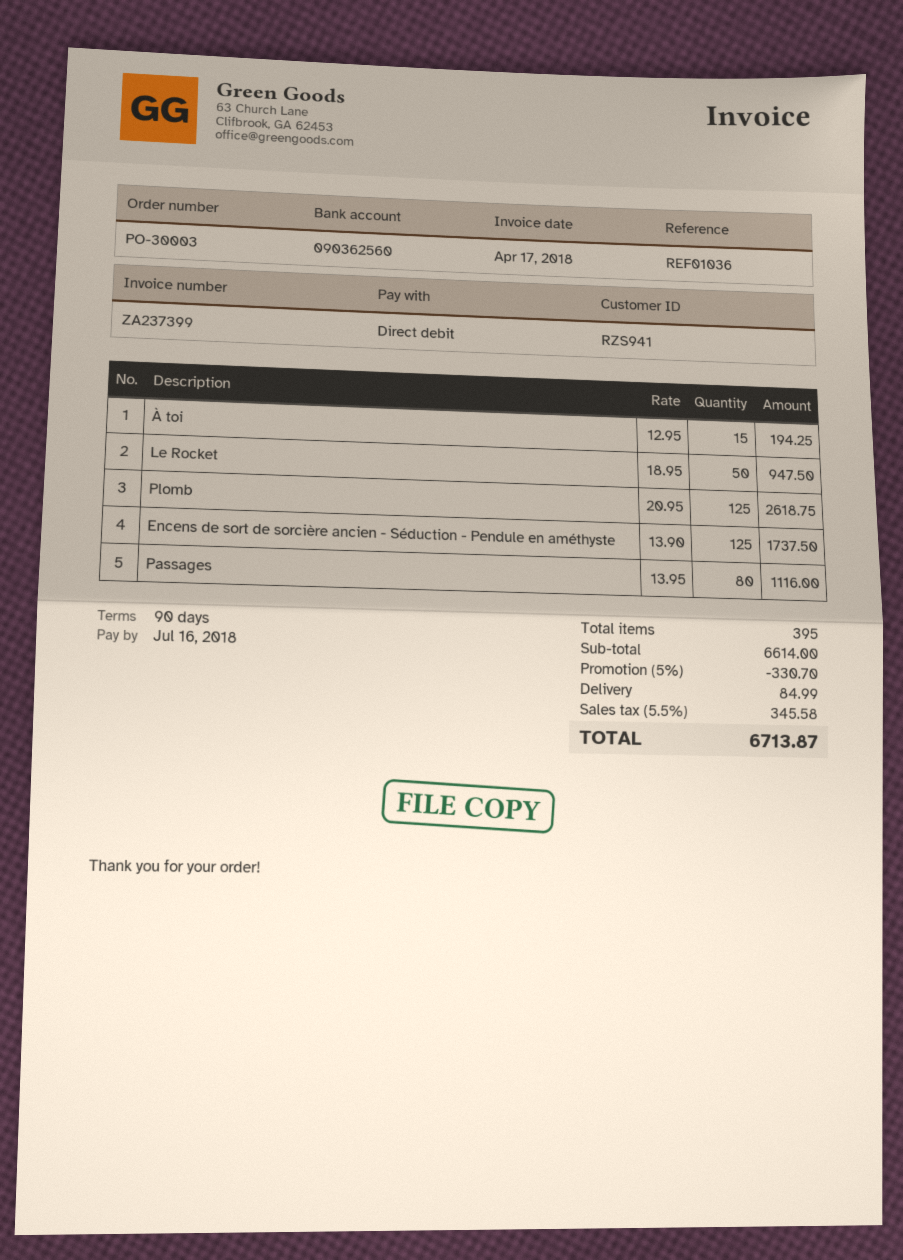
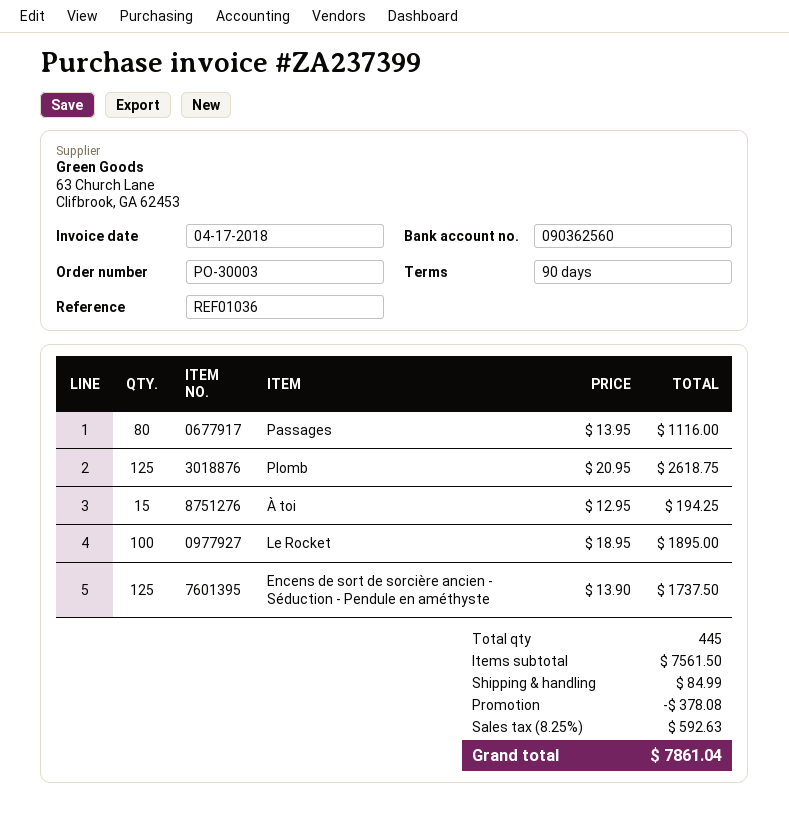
Le Rocket: 50 x 18.95 = 947.50 -> 100 x 18.95 = 1895.00
total quantity: 395 -> 445
subtotal: 6614.00 -> 7561.50
discount: 330.70 -> 378.08
tax: 5.5% = 345.58 -> 8.25% = 592.63
total: 6713.87 -> 7861.04

